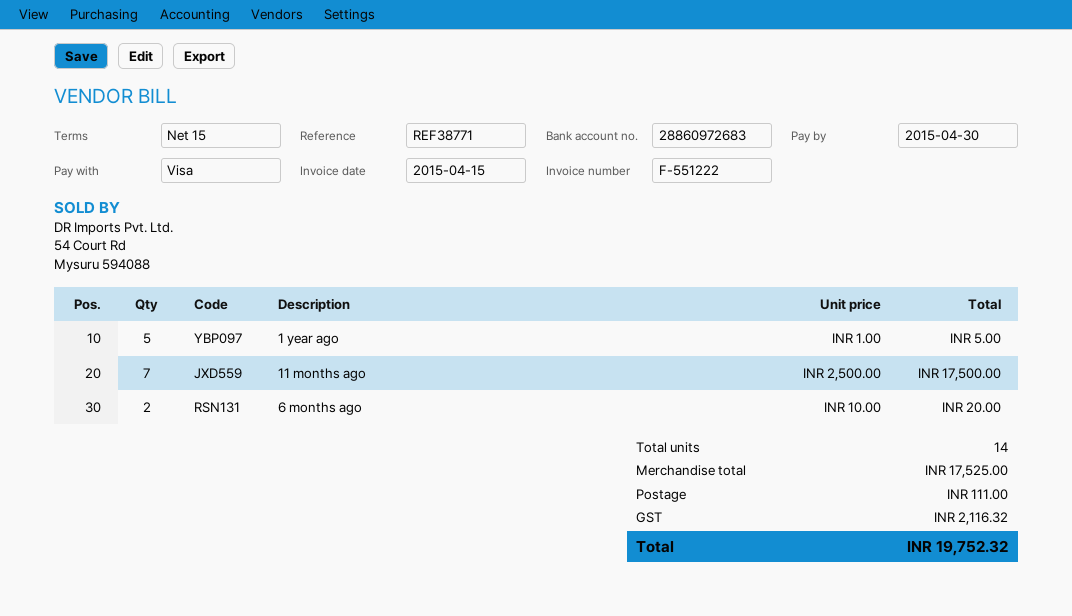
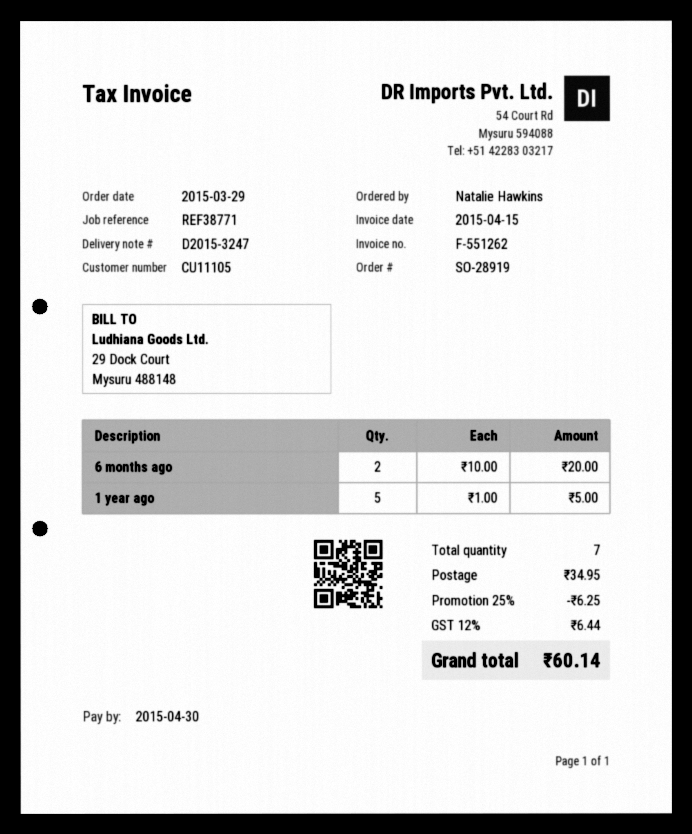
invoice number: F-551222 -> F-551262
11 months ago: 7 x 2500.00 = 17500.00 -> none
total quantity: 14 -> 7
discount: none -> 25% = 6.25
shipping: 111.00 -> 34.95
tax: 2116.32 -> 6.44
total: 19752.32 -> 60.14

